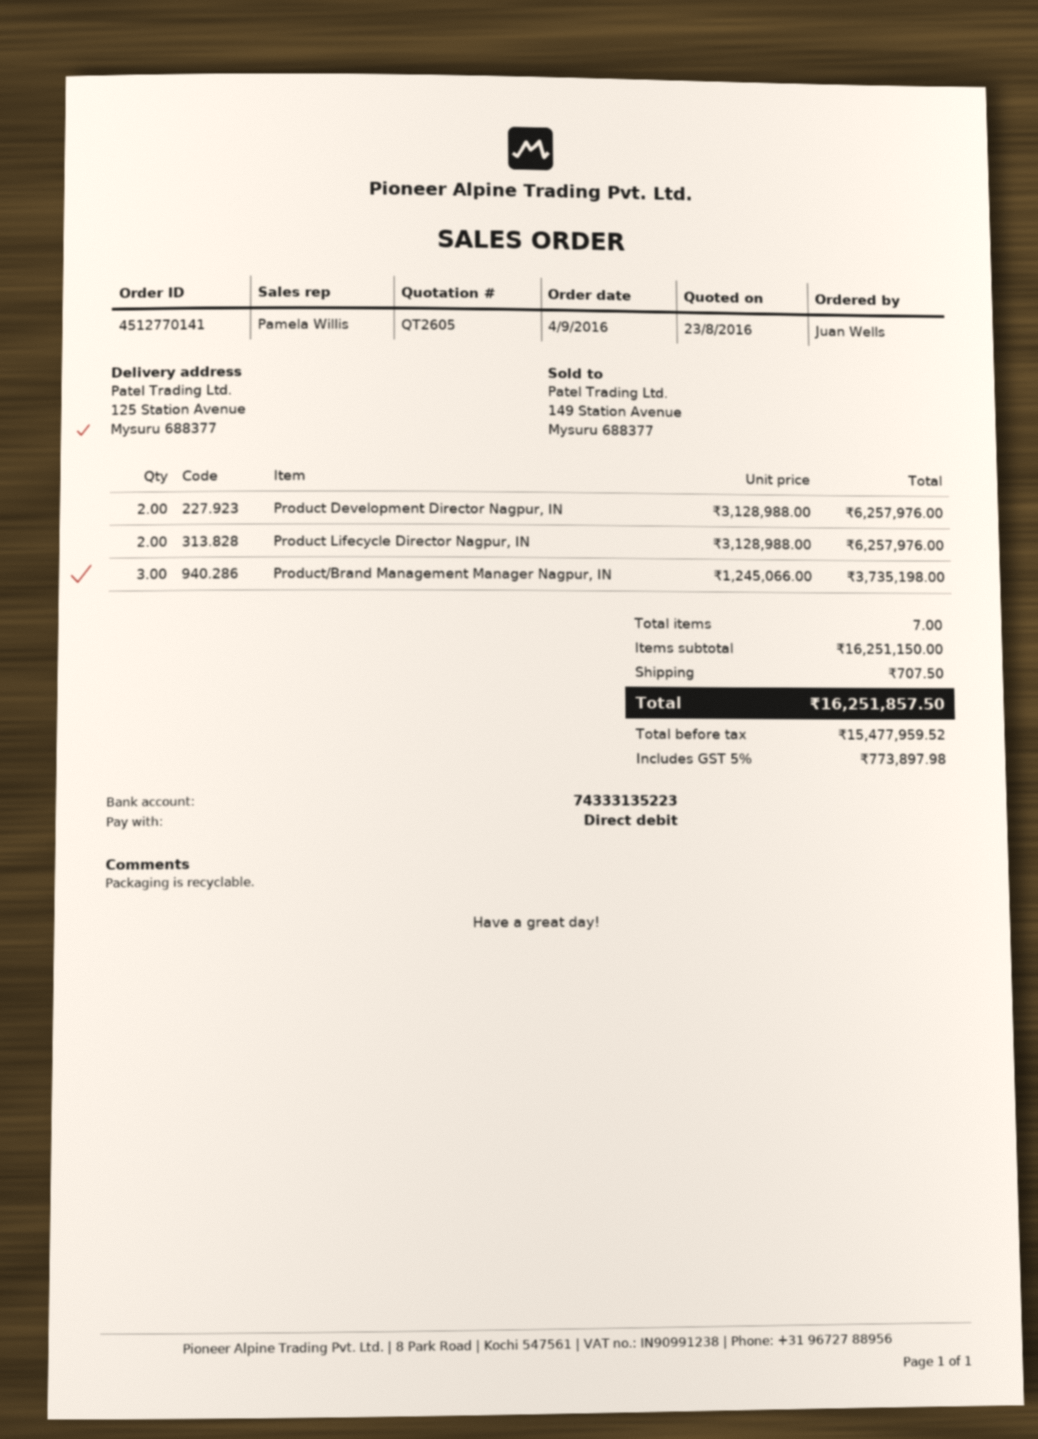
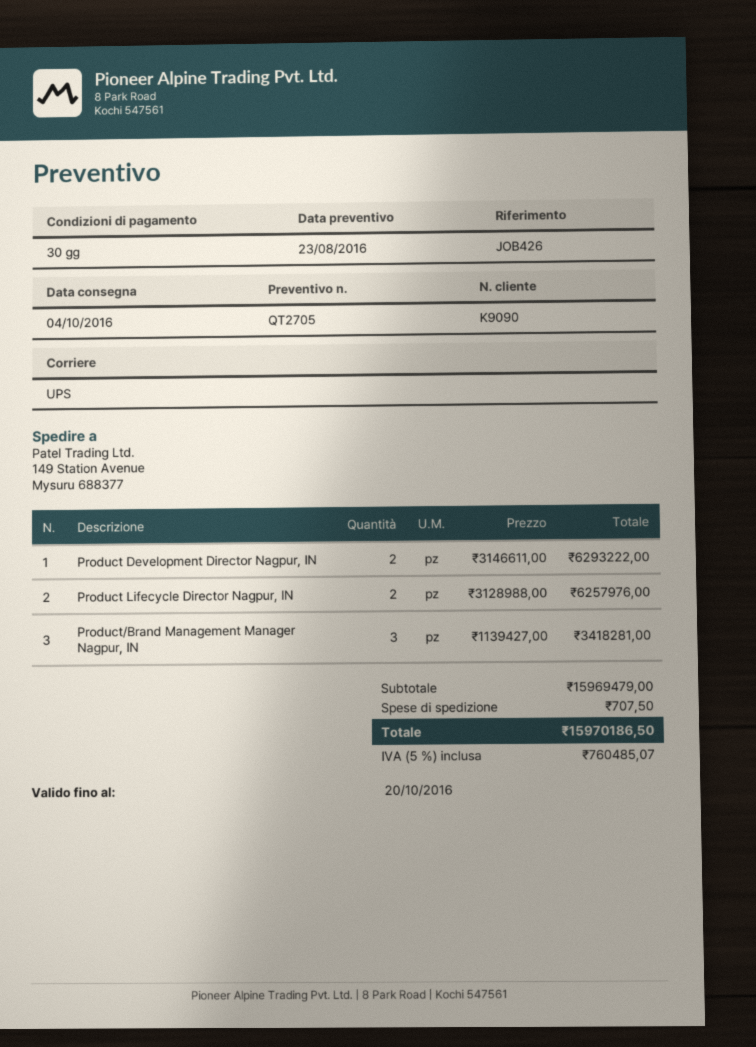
quote number: QT2605 -> QT2705
ship to: 125 Station Avenue, Mysuru 688377 -> 149 Station Avenue, Mysuru 688377
Product Development Director Nagpur, IN: 2 x 3128988.00 = 6257976.00 -> 2 x 3146611.00 = 6293222.00
Product/Brand Management Manager Nagpur, IN: 3 x 1245066.00 = 3735198.00 -> 3 x 1139427.00 = 3418281.00
subtotal: 16251150.00 -> 15969479.00
tax: 5% = 773897.98 -> 5% = 760485.07
total: 16251857.50 -> 15970186.50

